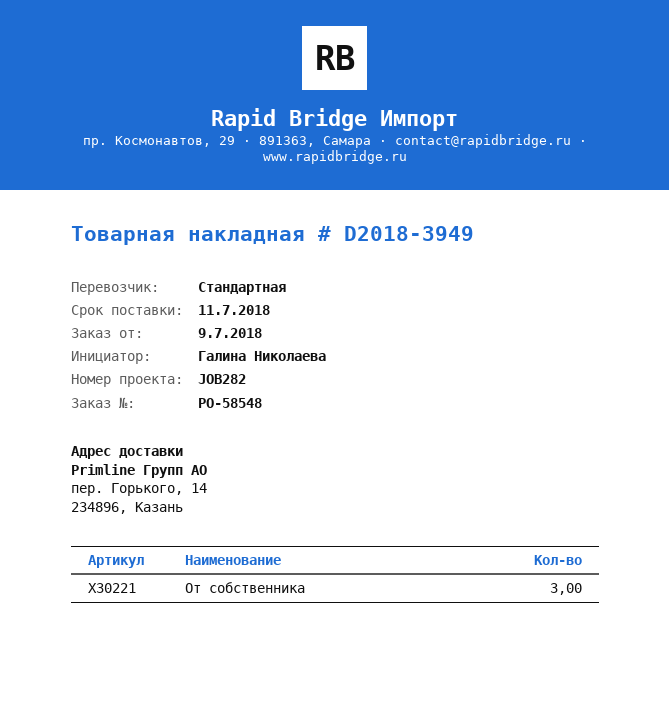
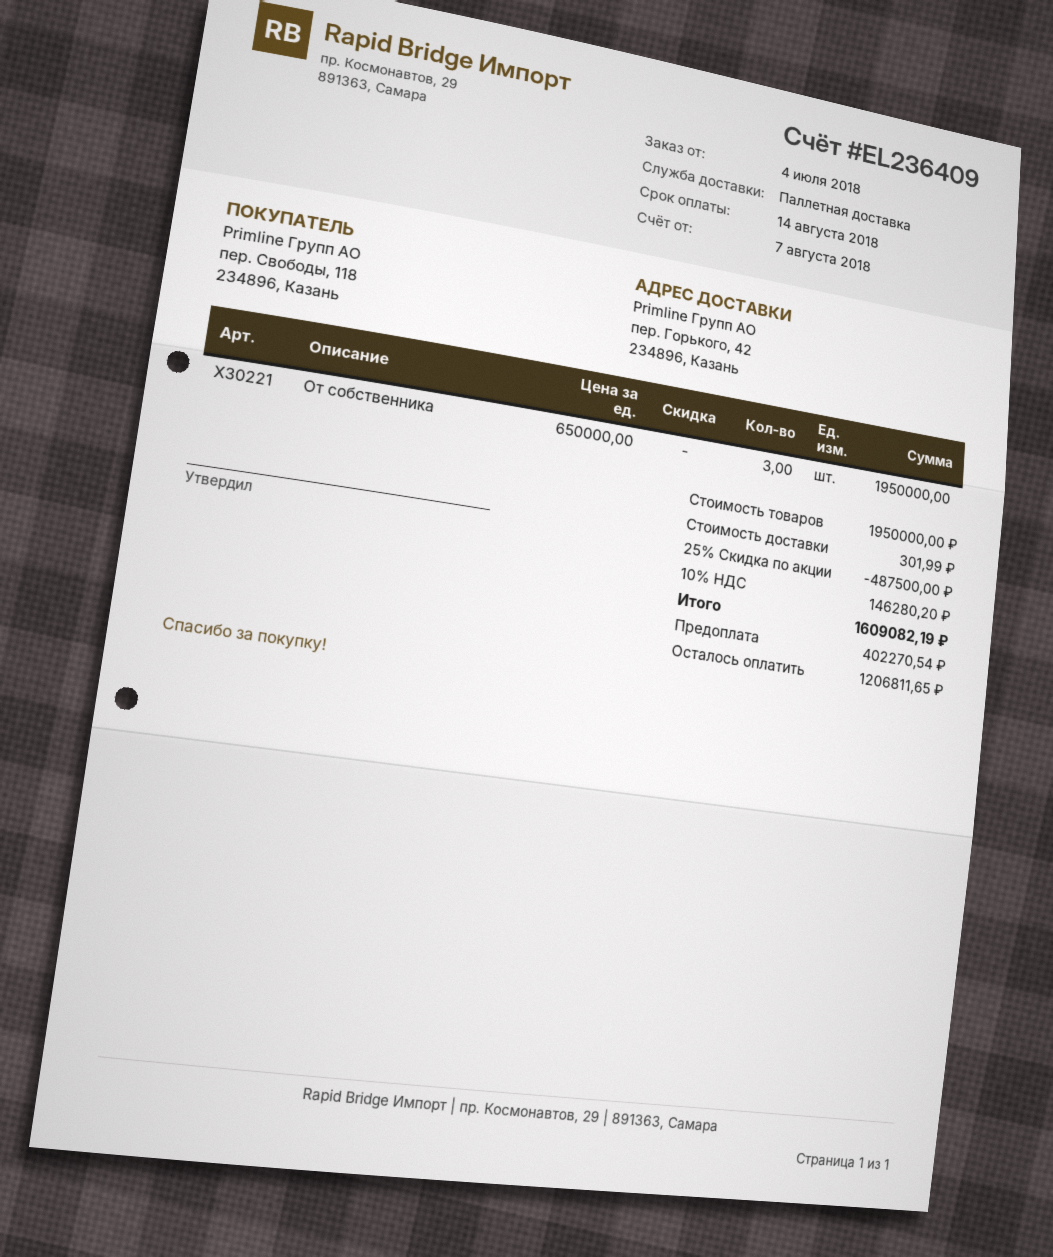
order date: 2018-07-09 -> 2018-07-04
shipping method: standard -> pallet freight
ship to: пер. Горького, 14, 234896, Казань -> пер. Горького, 42, 234896, Казань

